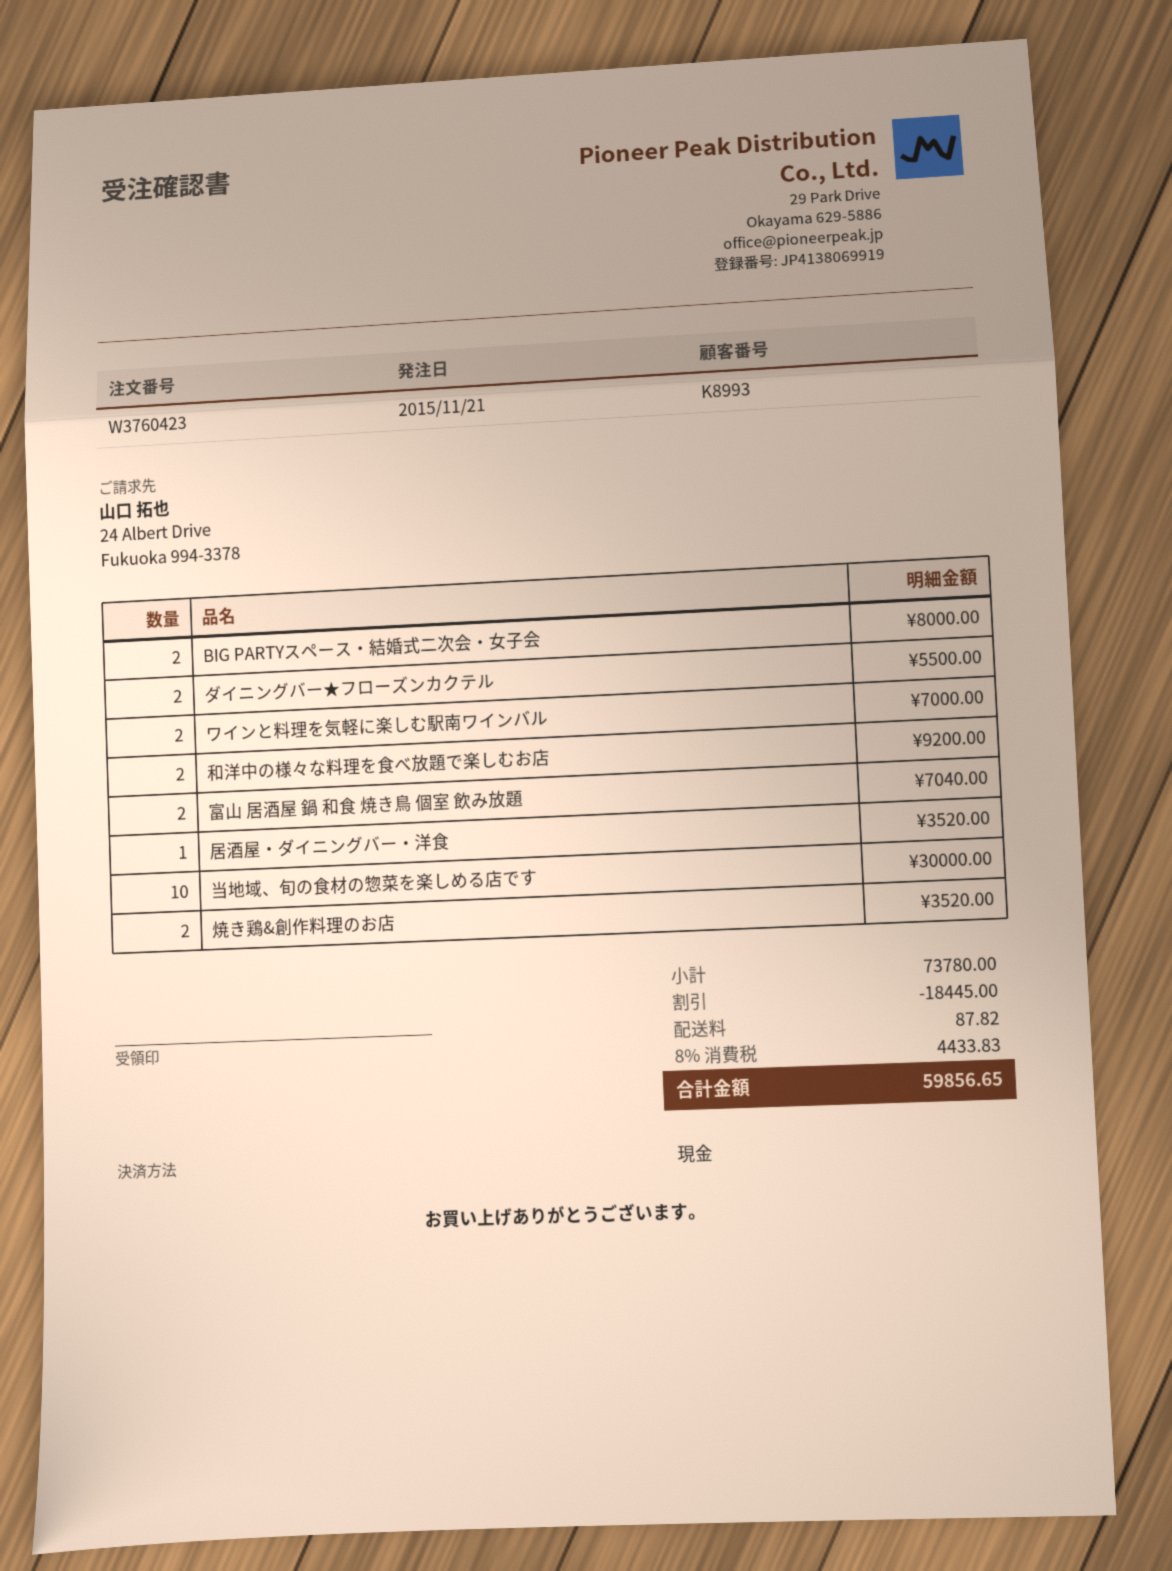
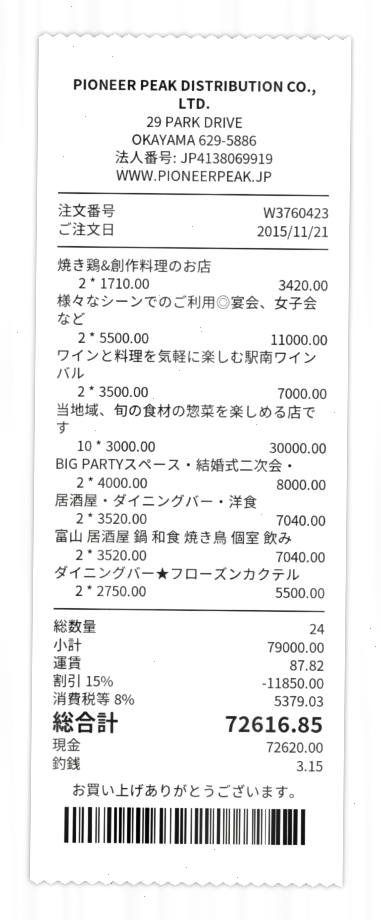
和洋中の様々な料理を食べ放題で楽しむお店: 2 for 9200.00 -> none
居酒屋・ダイニングバー・洋食: 1 for 3520.00 -> 2 for 7040.00
焼き鶏&創作料理のお店: 2 for 3520.00 -> 2 for 3420.00
様々なシーンでのご利用◎宴会、女子会など: none -> 2 for 11000.00
subtotal: 73780.00 -> 79000.00
discount: 18445.00 -> 11850.00
tax: 8% = 4433.83 -> 8% = 5379.03
total: 59856.65 -> 72616.85

